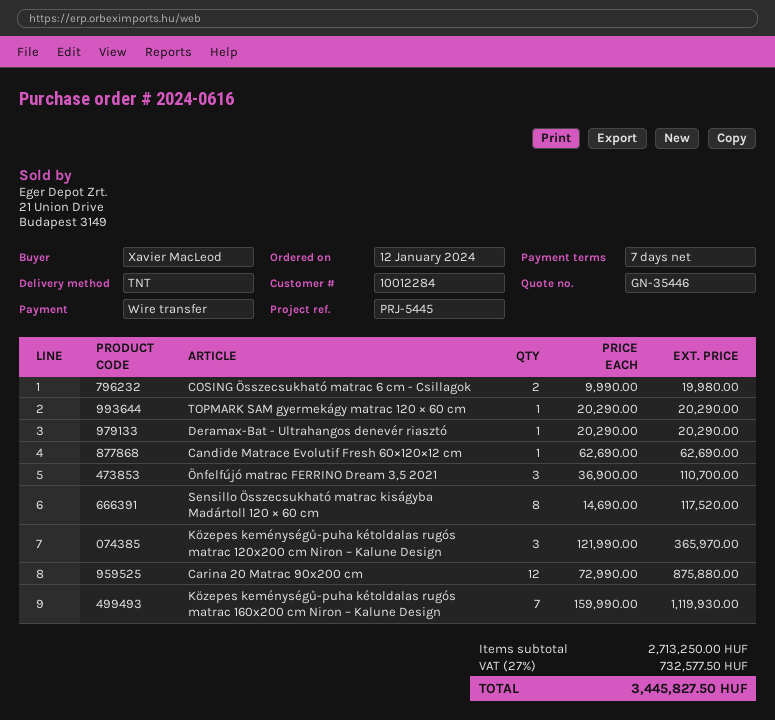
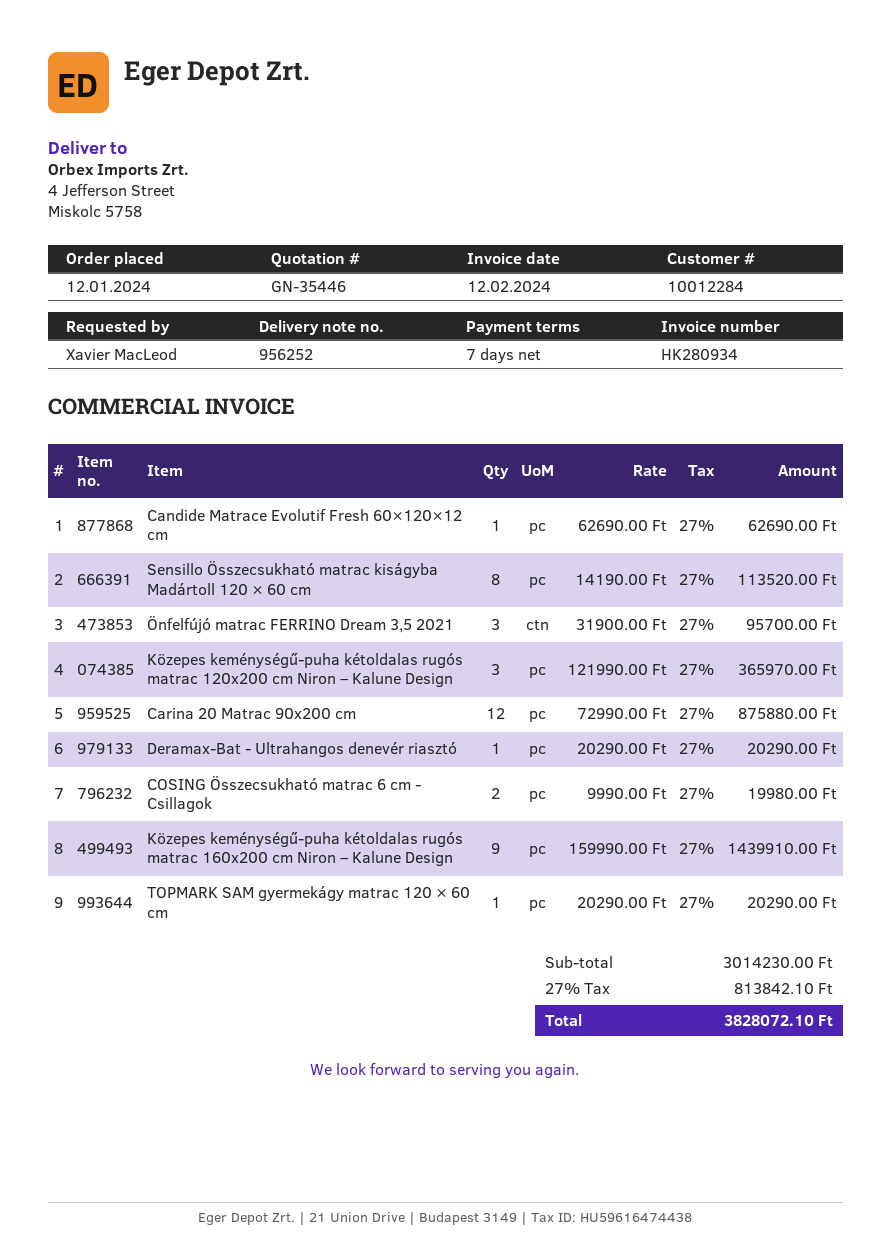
Önfelfújó matrac FERRINO Dream 3,5 2021: 3 x 36900.00 = 110700.00 -> 3 x 31900.00 = 95700.00
Sensillo Összecsukható matrac kiságyba Madártoll 120 × 60 cm: 8 x 14690.00 = 117520.00 -> 8 x 14190.00 = 113520.00
Közepes keménységű-puha kétoldalas rugós matrac 160x200 cm Niron – Kalune Design: 7 x 159990.00 = 1119930.00 -> 9 x 159990.00 = 1439910.00
subtotal: 2713250.00 -> 3014230.00
tax: 27% = 732577.50 -> 27% = 813842.10
total: 3445827.50 -> 3828072.10

